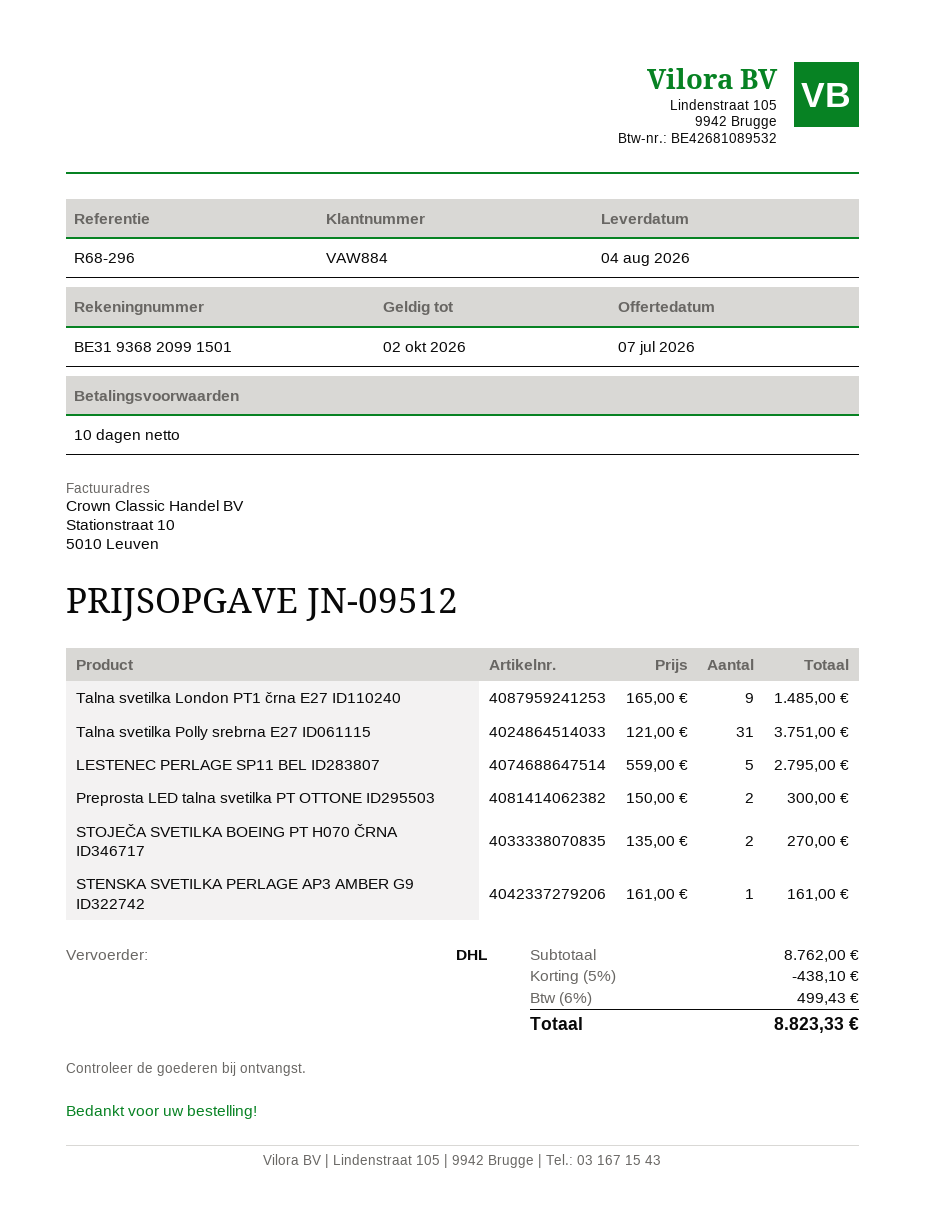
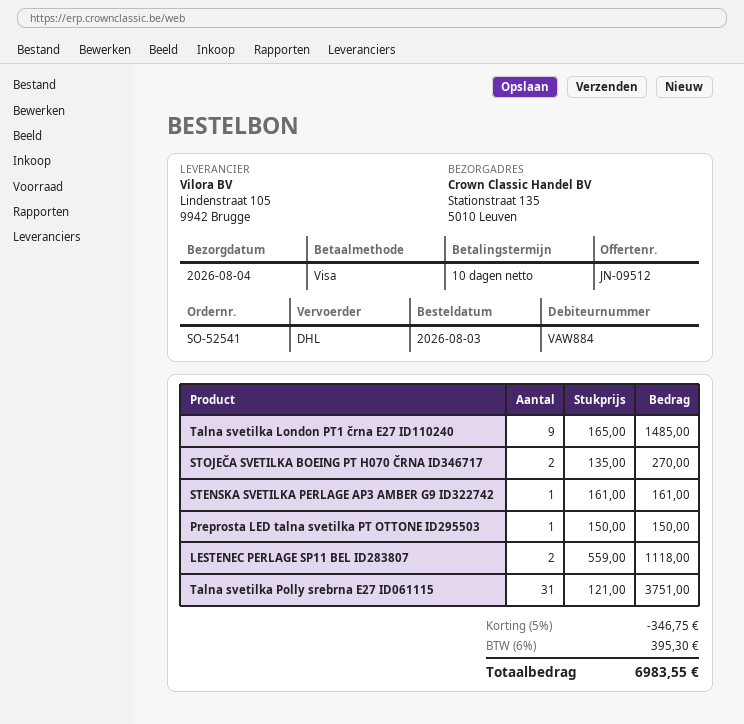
LESTENEC PERLAGE SP11 BEL ID283807: 5 x 559.00 = 2795.00 -> 2 x 559.00 = 1118.00
Preprosta LED talna svetilka PT OTTONE ID295503: 2 x 150.00 = 300.00 -> 1 x 150.00 = 150.00
discount: 5% = 438.10 -> 5% = 346.75
tax: 6% = 499.43 -> 6% = 395.30
total: 8823.33 -> 6983.55

